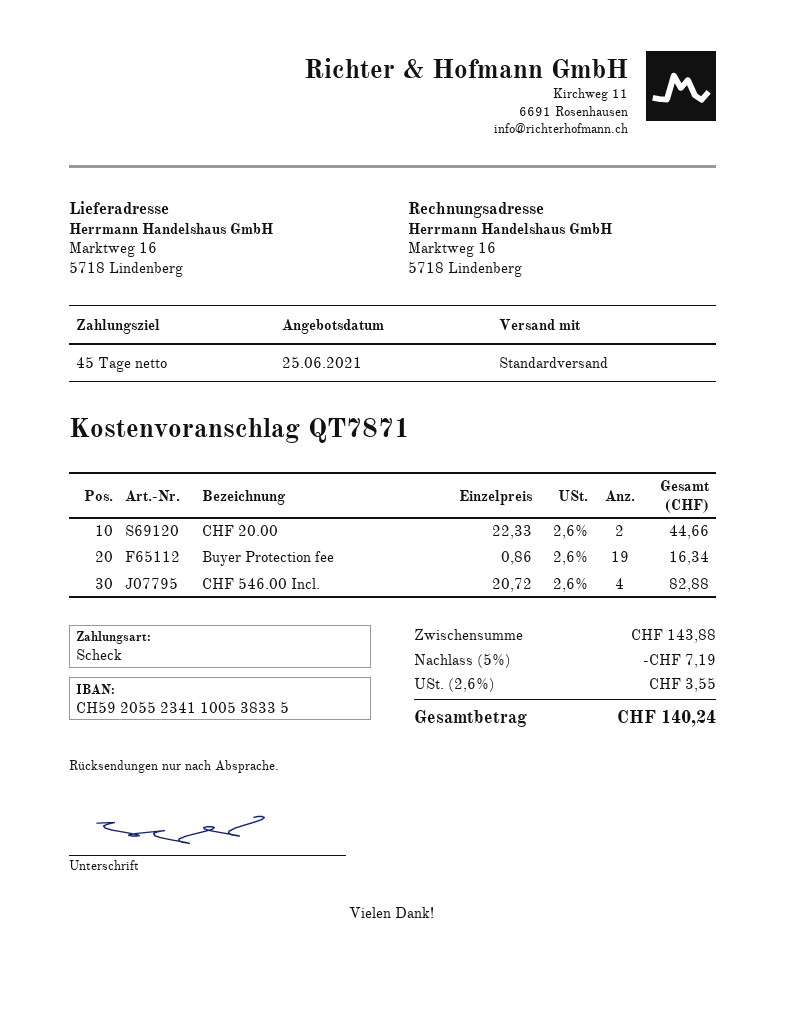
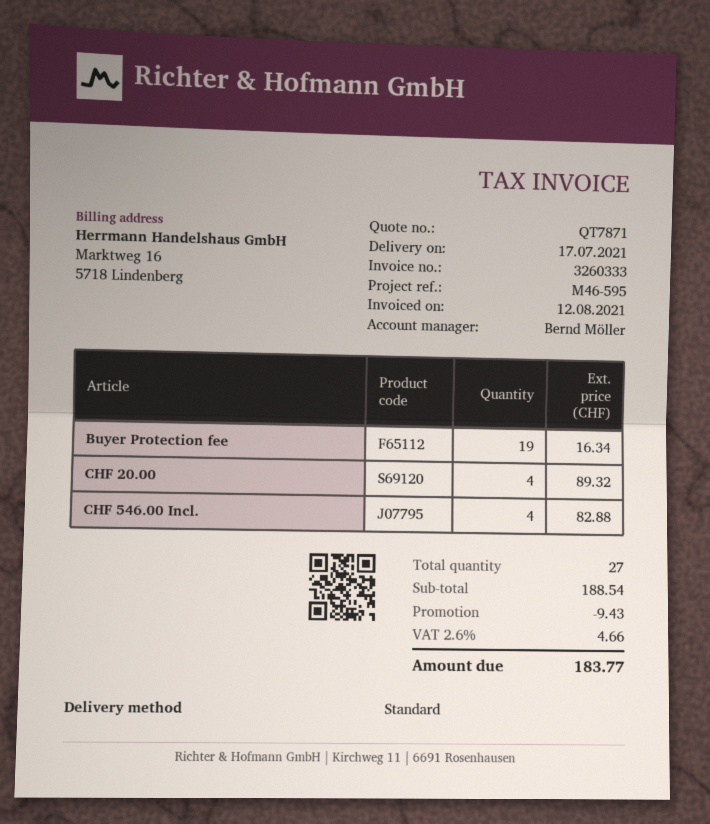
CHF 20.00: 2 for 44.66 -> 4 for 89.32
subtotal: 143.88 -> 188.54
discount: 7.19 -> 9.43
tax: 2.6% = 3.55 -> 2.6% = 4.66
total: 140.24 -> 183.77

